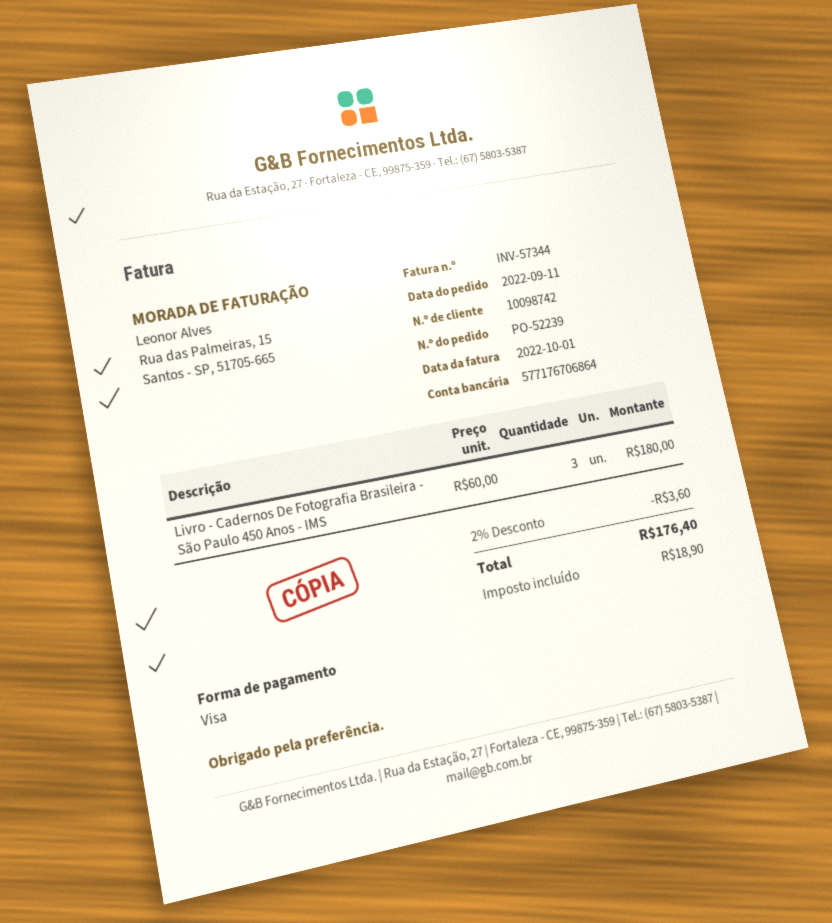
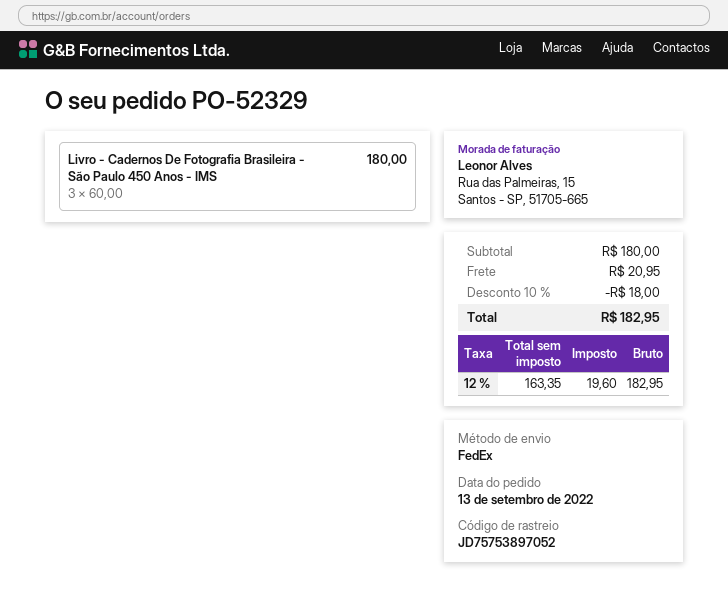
order number: PO-52239 -> PO-52329
order date: 2022-09-11 -> 2022-09-13
discount: 2% = 3.60 -> 10% = 18.00
shipping: none -> 20.95
tax: 18.90 -> 19.60
total: 176.40 -> 182.95

